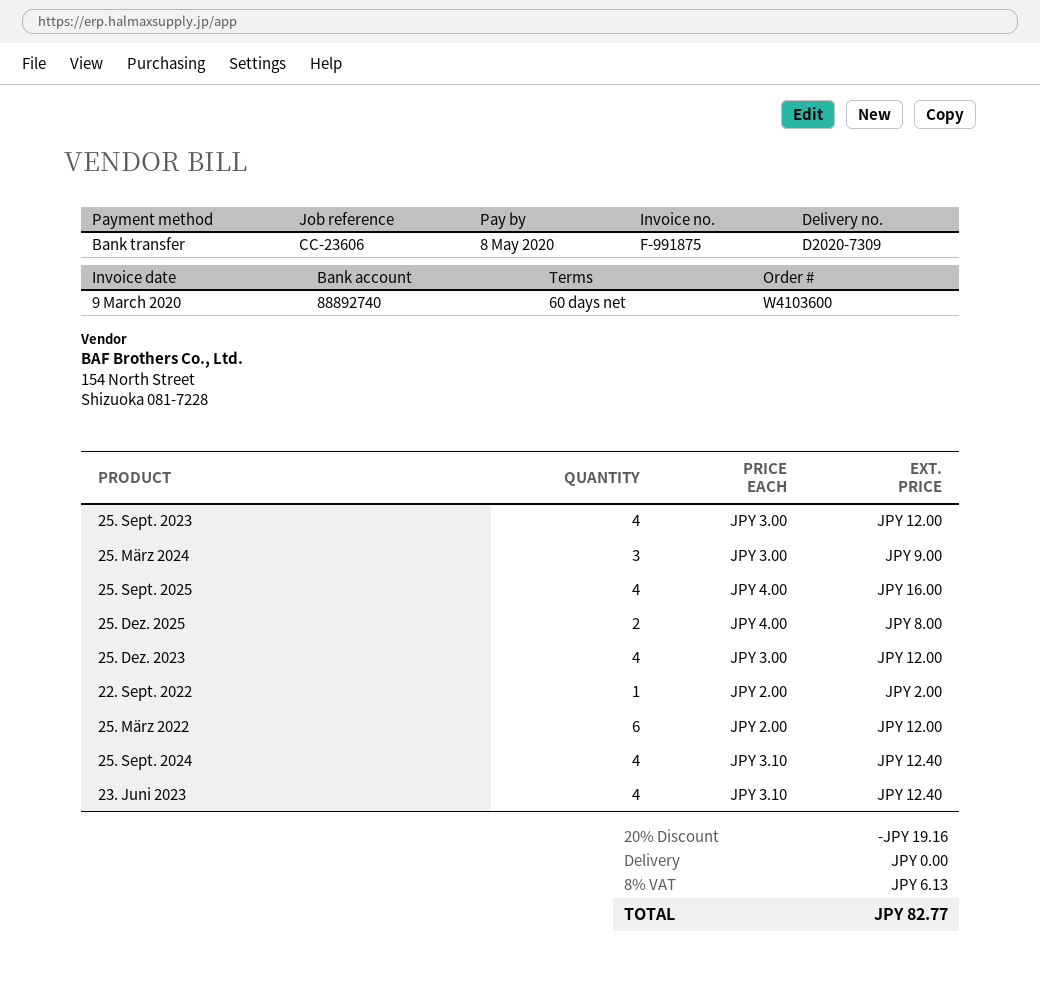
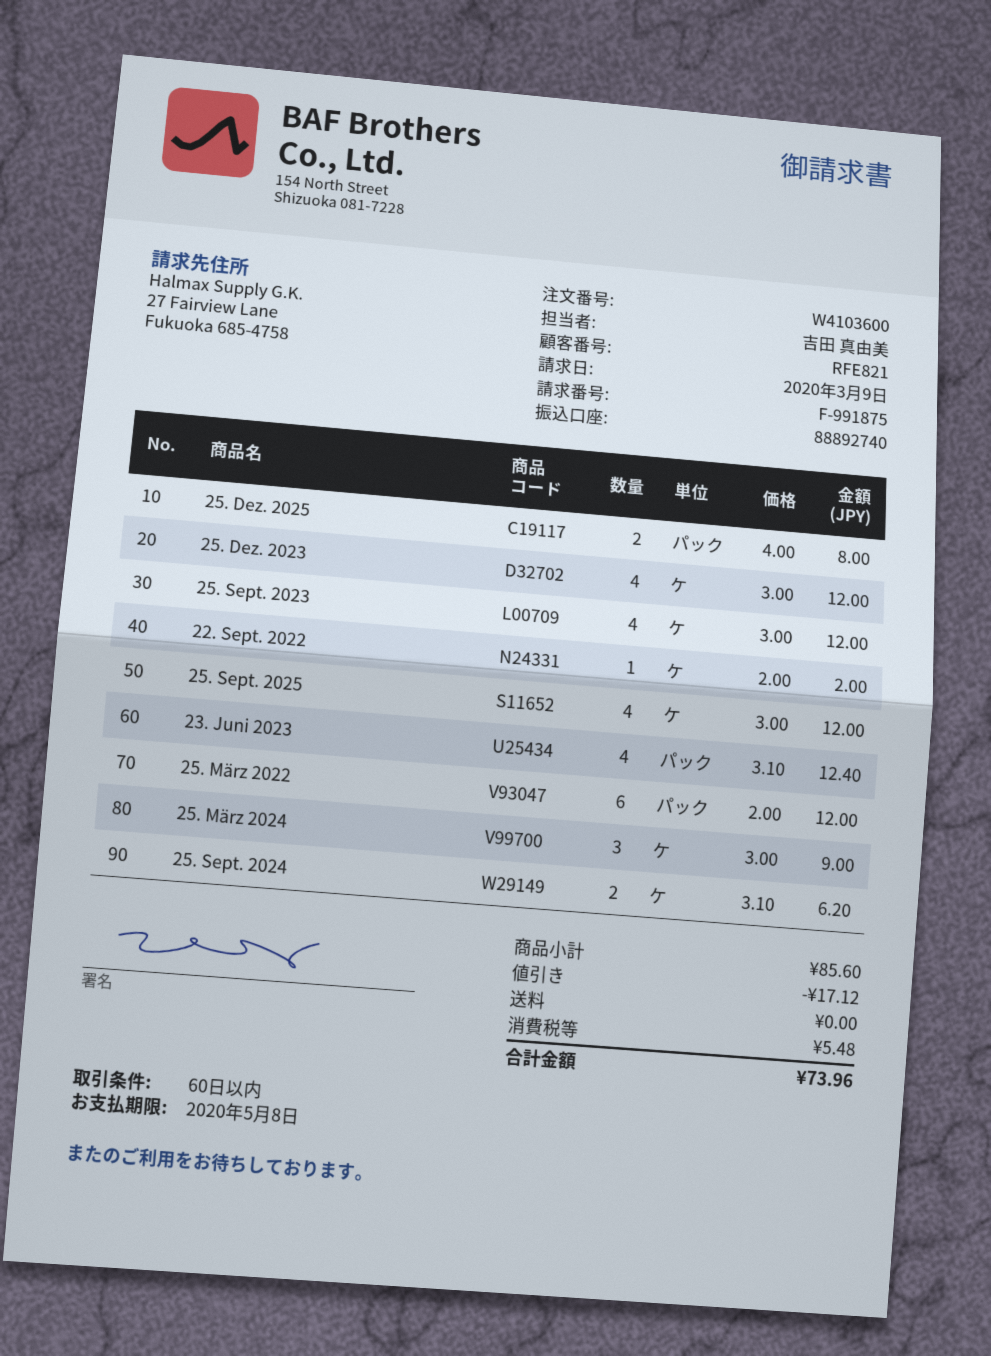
25. Sept. 2025: 4 x 4.00 = 16.00 -> 4 x 3.00 = 12.00
25. Sept. 2024: 4 x 3.10 = 12.40 -> 2 x 3.10 = 6.20
discount: 19.16 -> 17.12
tax: 6.13 -> 5.48
total: 82.77 -> 73.96

